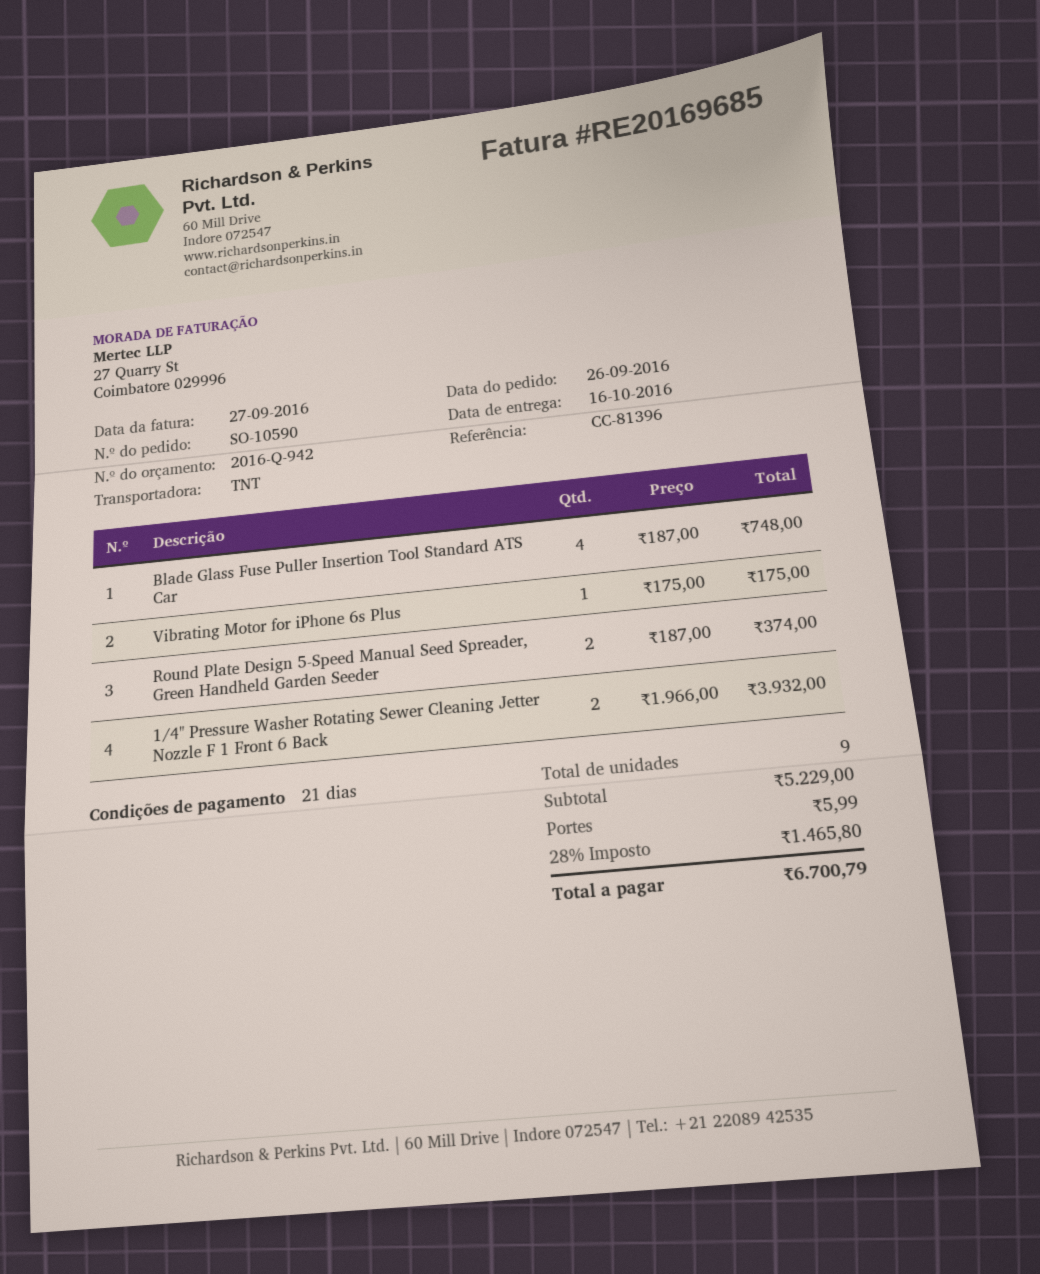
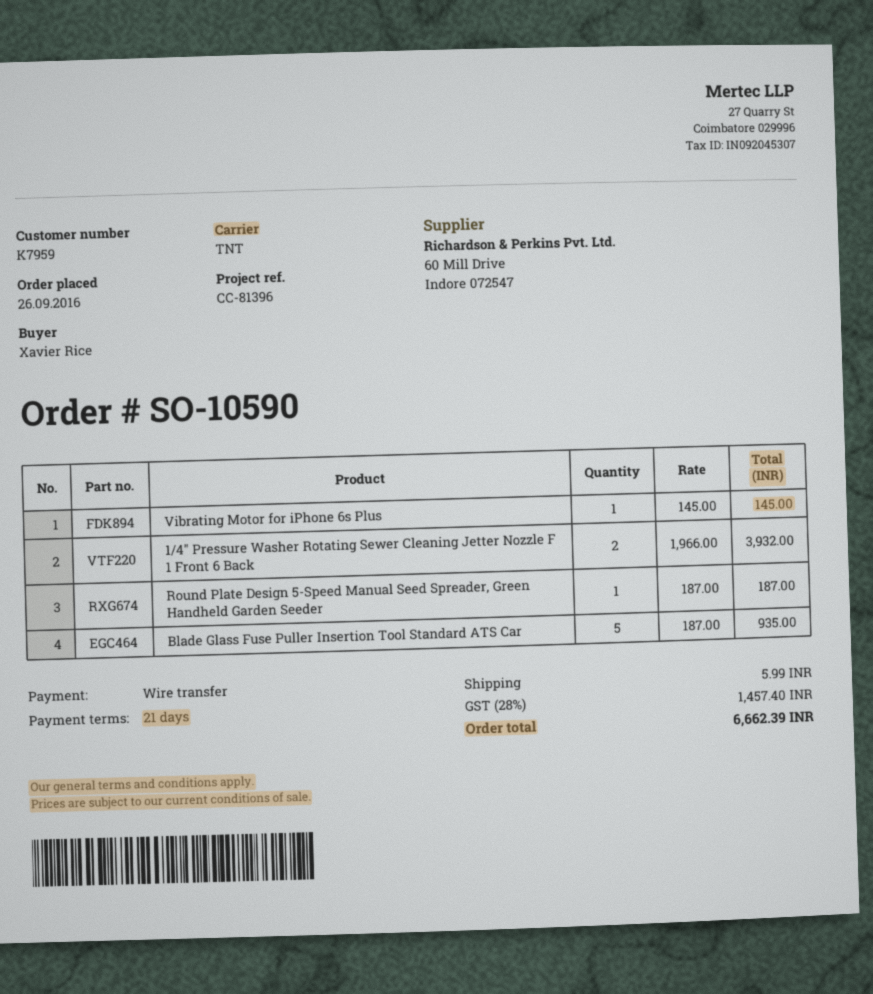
Blade Glass Fuse Puller Insertion Tool Standard ATS Car: 4 x 187.00 = 748.00 -> 5 x 187.00 = 935.00
Vibrating Motor for iPhone 6s Plus: 1 x 175.00 = 175.00 -> 1 x 145.00 = 145.00
Round Plate Design 5-Speed Manual Seed Spreader, Green Handheld Garden Seeder: 2 x 187.00 = 374.00 -> 1 x 187.00 = 187.00
tax: 28% = 1465.80 -> 28% = 1457.40
total: 6700.79 -> 6662.39

